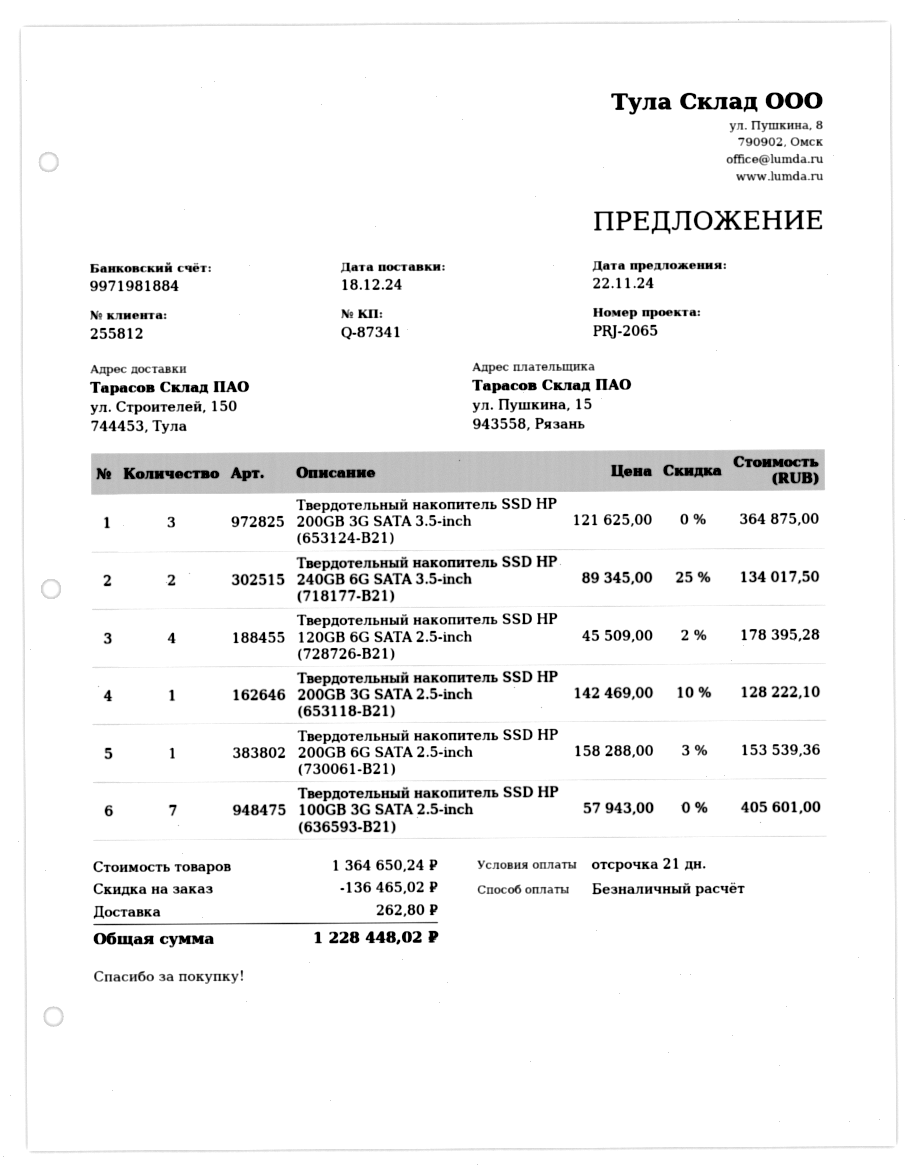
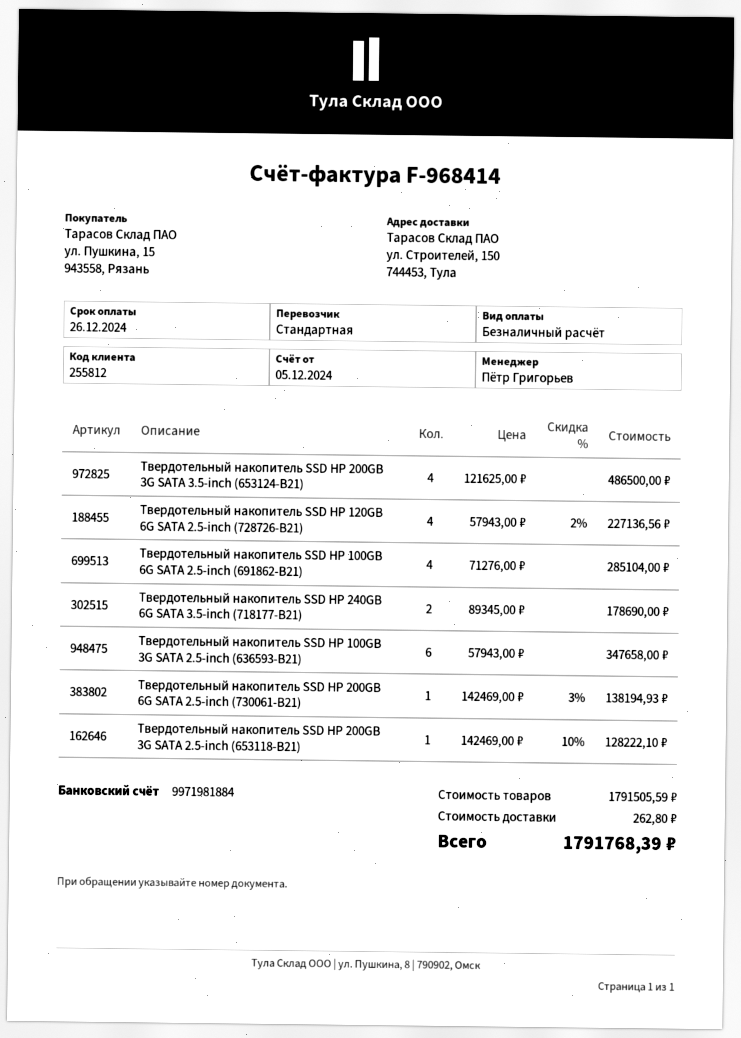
Твердотельный накопитель SSD HP 200GB 3G SATA 3.5-inch (653124-B21): 3 x 121625.00 = 364875.00 -> 4 x 121625.00 = 486500.00
Твердотельный накопитель SSD HP 240GB 6G SATA 3.5-inch (718177-B21): 2 x 89345.00 - 25% = 134017.50 -> 2 x 89345.00 = 178690.00
Твердотельный накопитель SSD HP 120GB 6G SATA 2.5-inch (728726-B21): 4 x 45509.00 - 2% = 178395.28 -> 4 x 57943.00 - 2% = 227136.56
Твердотельный накопитель SSD HP 200GB 6G SATA 2.5-inch (730061-B21): 1 x 158288.00 - 3% = 153539.36 -> 1 x 142469.00 - 3% = 138194.93
Твердотельный накопитель SSD HP 100GB 3G SATA 2.5-inch (636593-B21): 7 x 57943.00 = 405601.00 -> 6 x 57943.00 = 347658.00
Твердотельный накопитель SSD HP 100GB 6G SATA 2.5-inch (691862-B21): none -> 4 x 71276.00 = 285104.00
subtotal: 1364650.24 -> 1791505.59
discount: 136465.02 -> none
total: 1228448.02 -> 1791768.39

